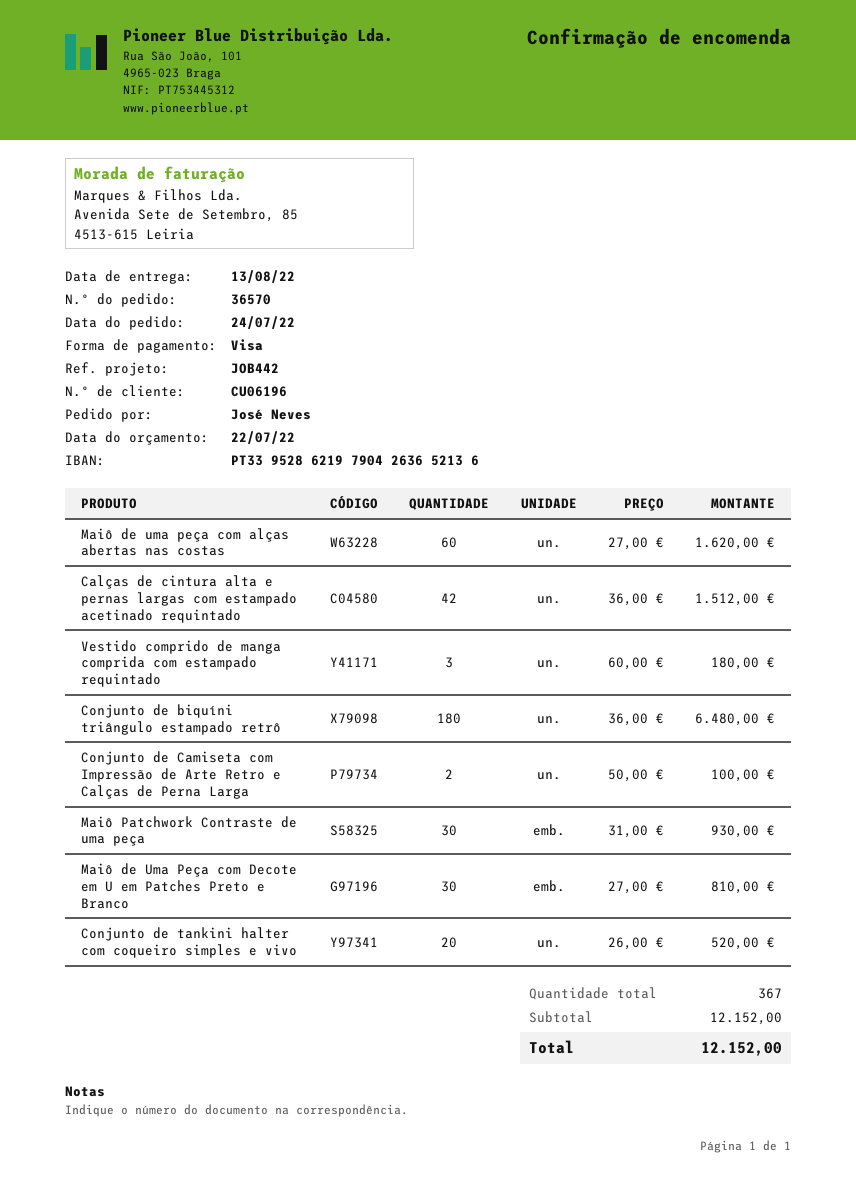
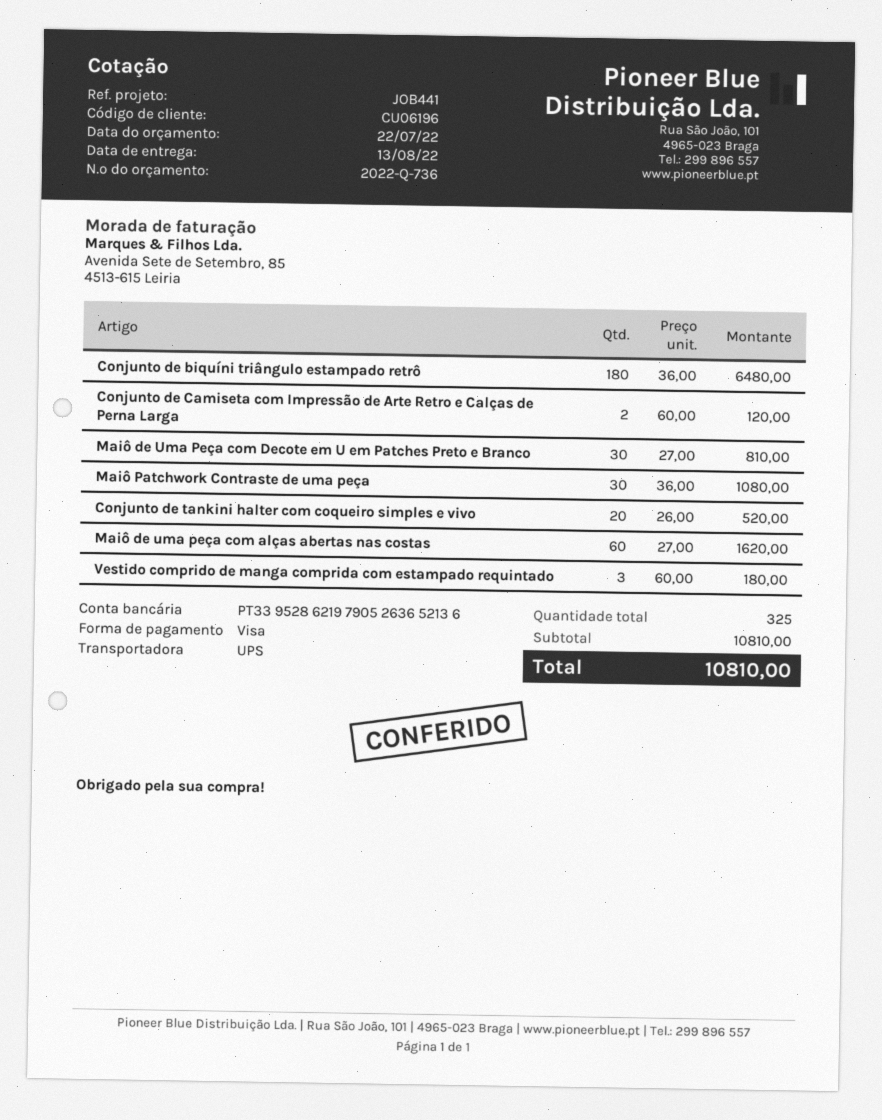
reference: JOB442 -> JOB441
bank account: PT33952862197904263652136 -> PT33952862197905263652136
Calças de cintura alta e pernas largas com estampado acetinado requintado: 42 x 36.00 = 1512.00 -> none
Conjunto de Camiseta com Impressão de Arte Retro e Calças de Perna Larga: 2 x 50.00 = 100.00 -> 2 x 60.00 = 120.00
Maiô Patchwork Contraste de uma peça: 30 x 31.00 = 930.00 -> 30 x 36.00 = 1080.00
total quantity: 367 -> 325
subtotal: 12152.00 -> 10810.00
total: 12152.00 -> 10810.00

